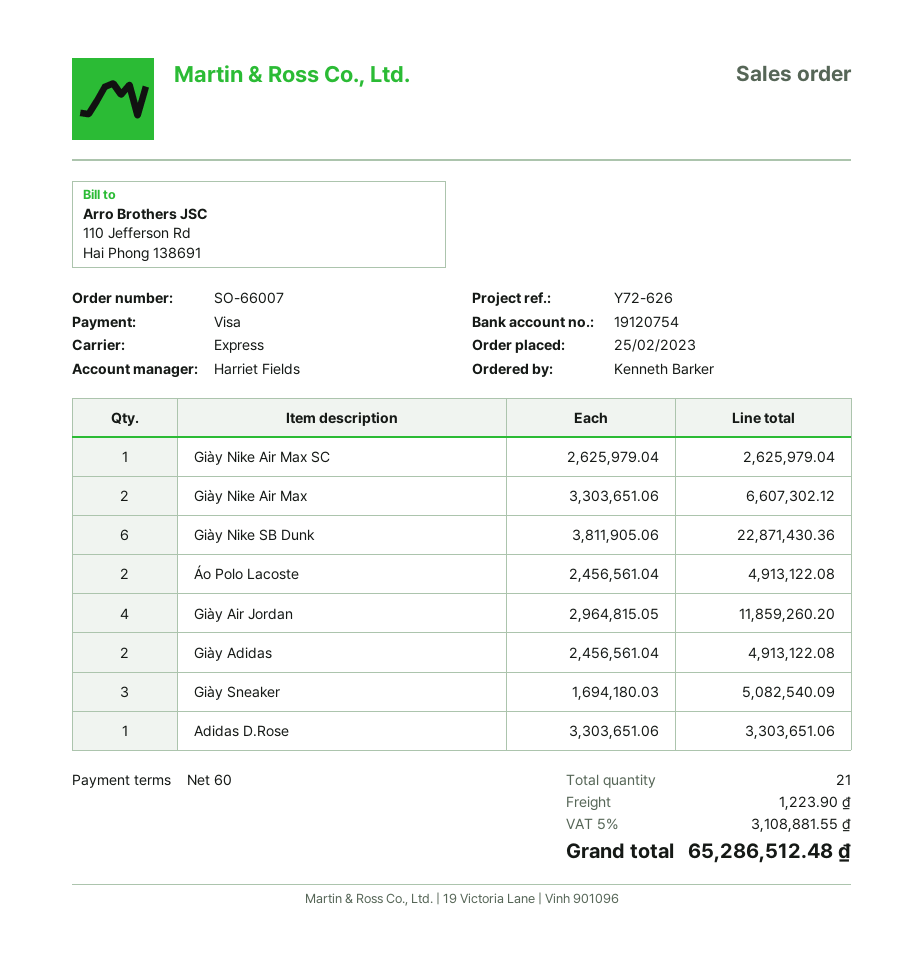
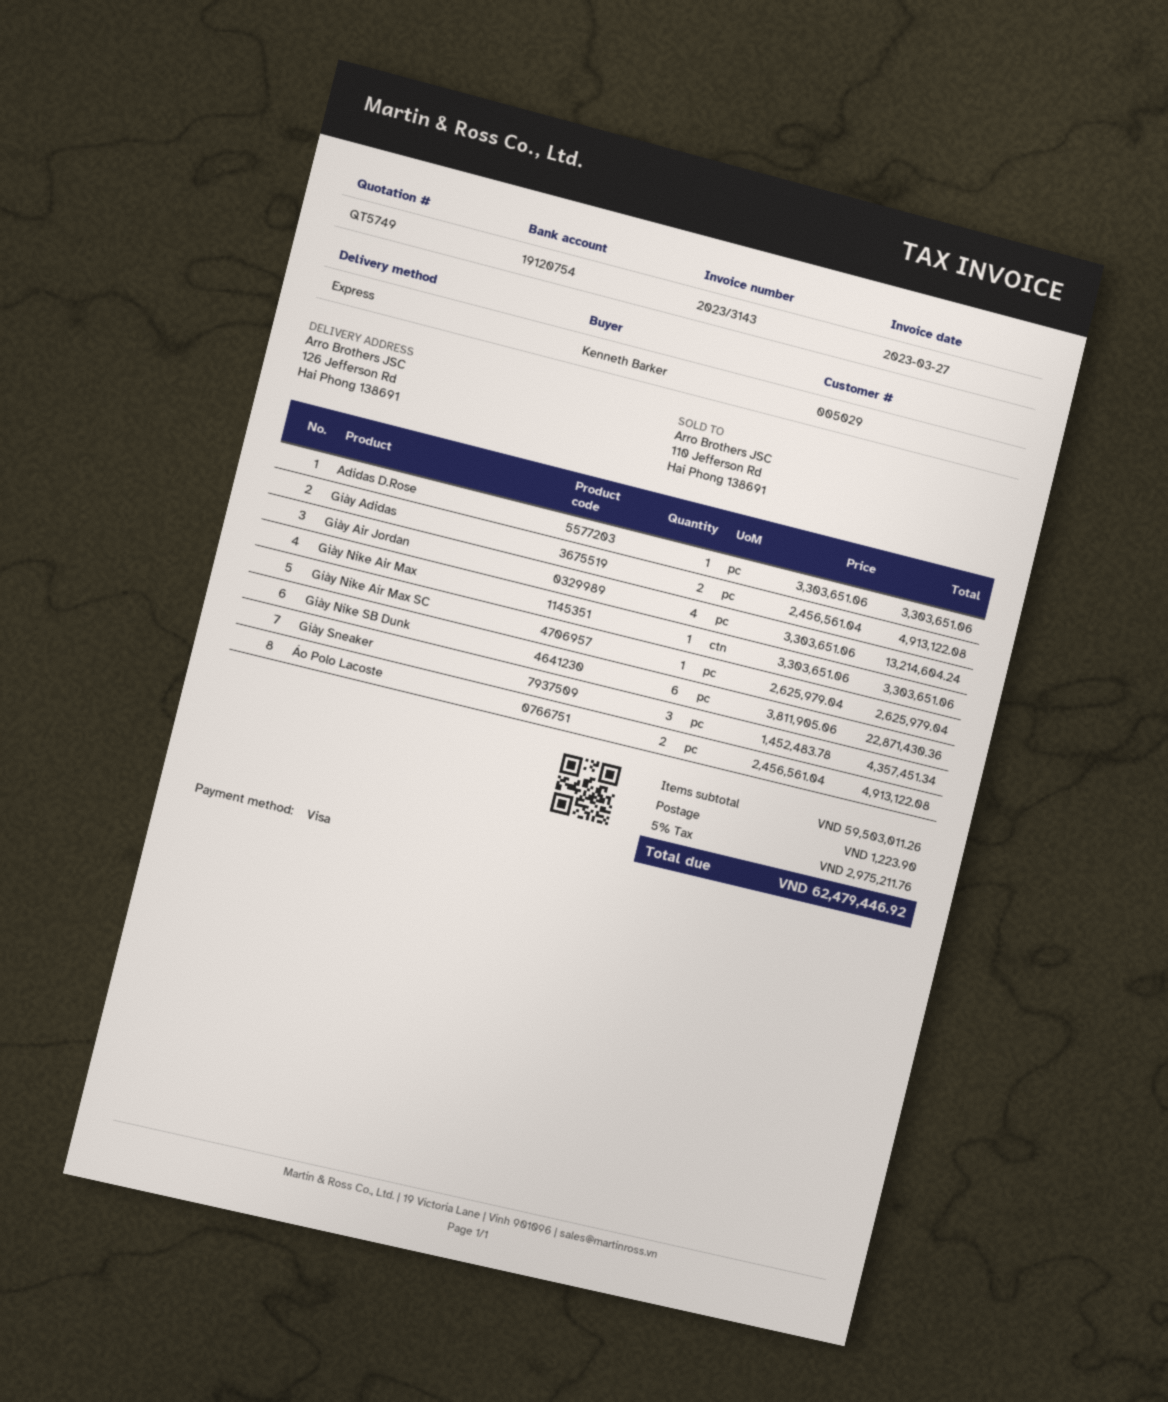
Giày Nike Air Max: 2 x 3303651.06 = 6607302.12 -> 1 x 3303651.06 = 3303651.06
Giày Air Jordan: 4 x 2964815.05 = 11859260.20 -> 4 x 3303651.06 = 13214604.24
Giày Sneaker: 3 x 1694180.03 = 5082540.09 -> 3 x 1452483.78 = 4357451.34
tax: 5% = 3108881.55 -> 5% = 2975211.76
total: 65286512.48 -> 62479446.92

